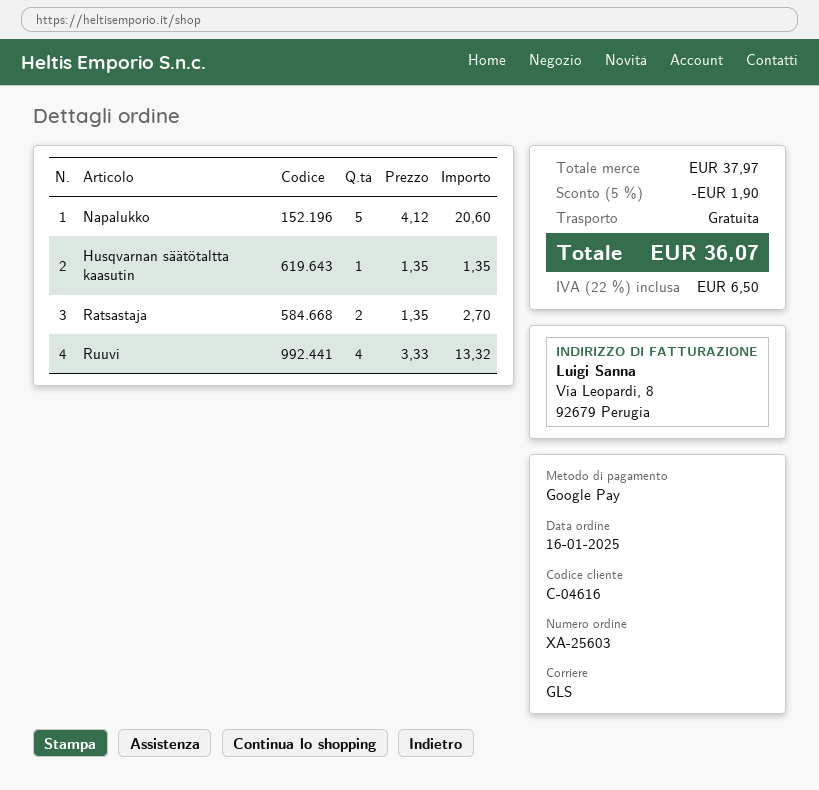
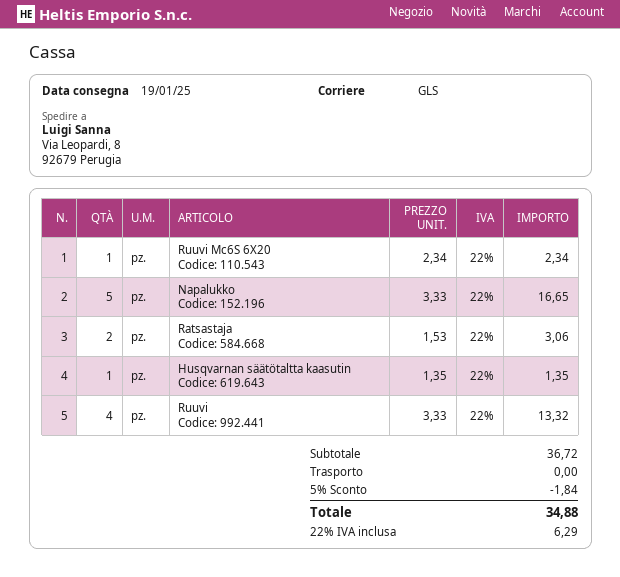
Napalukko: 5 x 4.12 = 20.60 -> 5 x 3.33 = 16.65
Ratsastaja: 2 x 1.35 = 2.70 -> 2 x 1.53 = 3.06
Ruuvi Mc6S 6X20: none -> 1 x 2.34 = 2.34
subtotal: 37.97 -> 36.72
discount: 5% = 1.90 -> 5% = 1.84
tax: 22% = 6.50 -> 22% = 6.29
total: 36.07 -> 34.88

